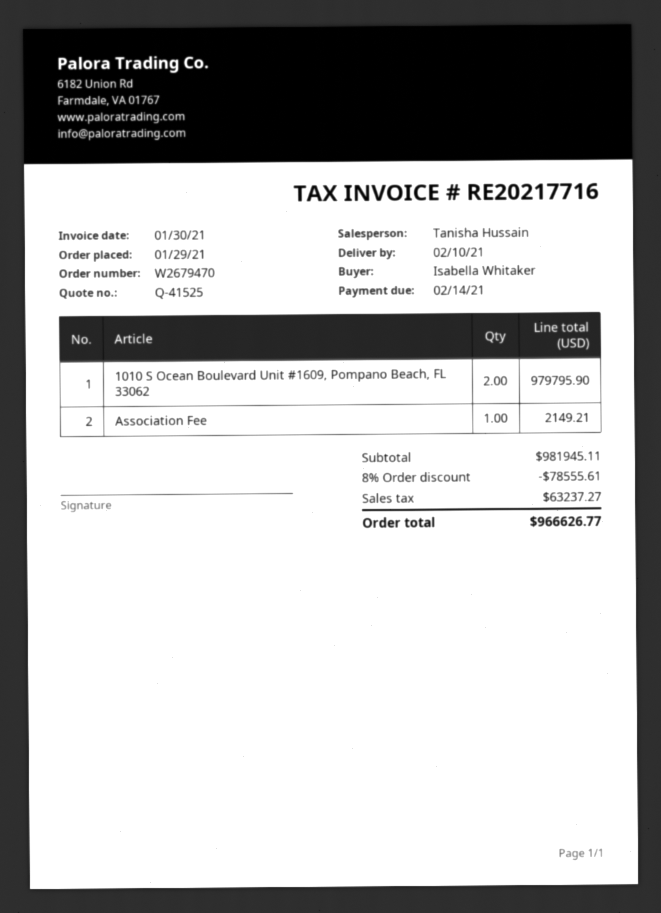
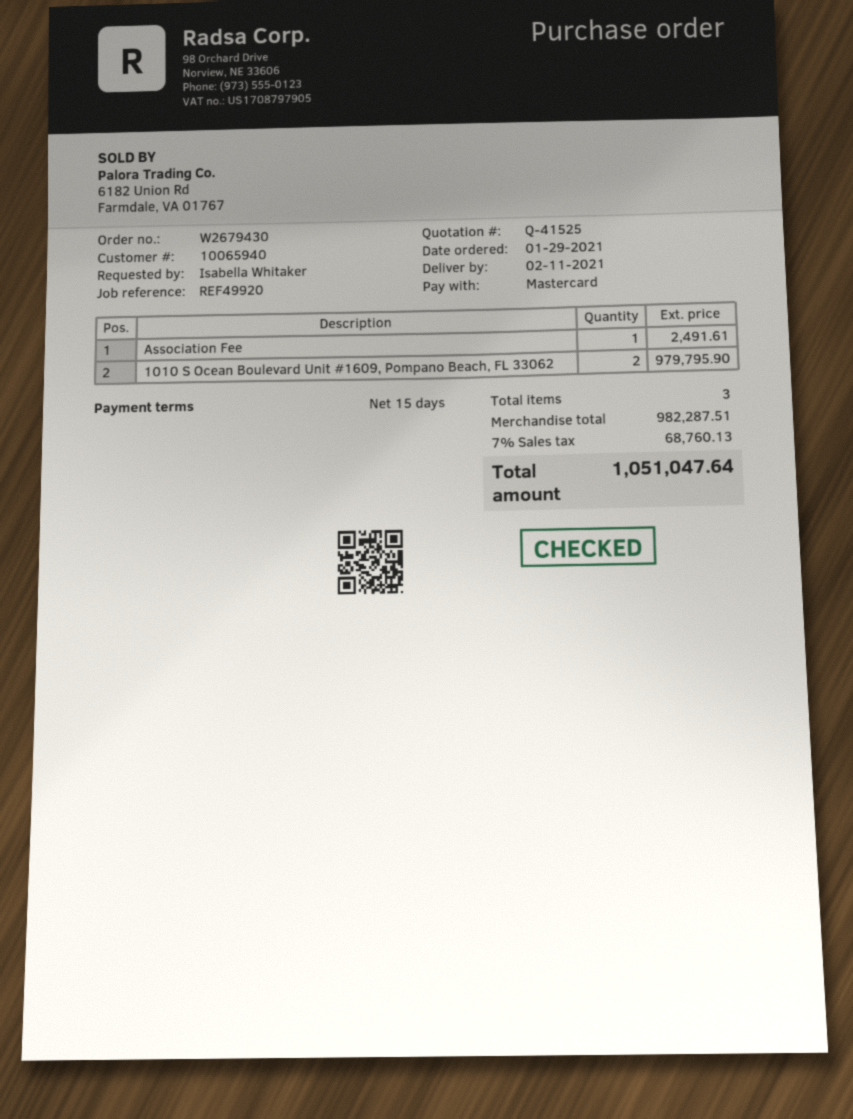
order number: W2679470 -> W2679430
delivery date: 2021-02-10 -> 2021-02-11
Association Fee: 1 for 2149.21 -> 1 for 2491.61
subtotal: 981945.11 -> 982287.51
discount: 8% = 78555.61 -> none
tax: 63237.27 -> 68760.13
total: 966626.77 -> 1051047.64

